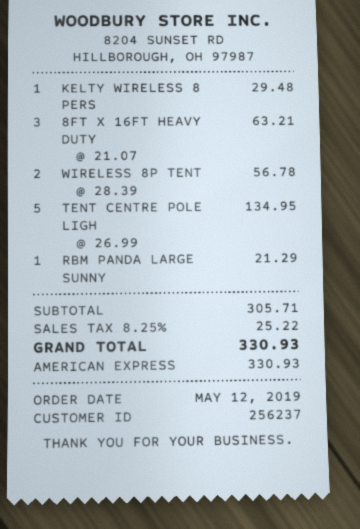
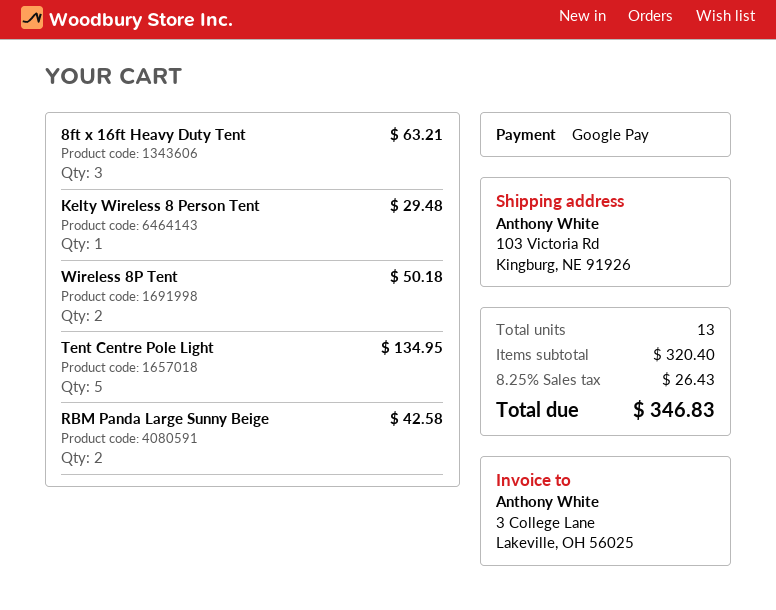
payment method: American Express -> Google Pay
WIRELESS 8P TENT: 2 for 56.78 -> 2 for 50.18
RBM PANDA LARGE SUNNY: 1 for 21.29 -> 2 for 42.58
subtotal: 305.71 -> 320.40
tax: 8.25% = 25.22 -> 8.25% = 26.43
total: 330.93 -> 346.83

